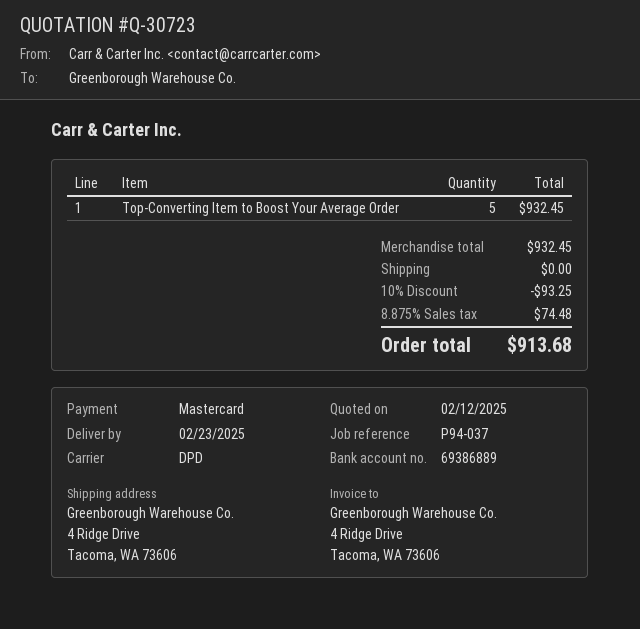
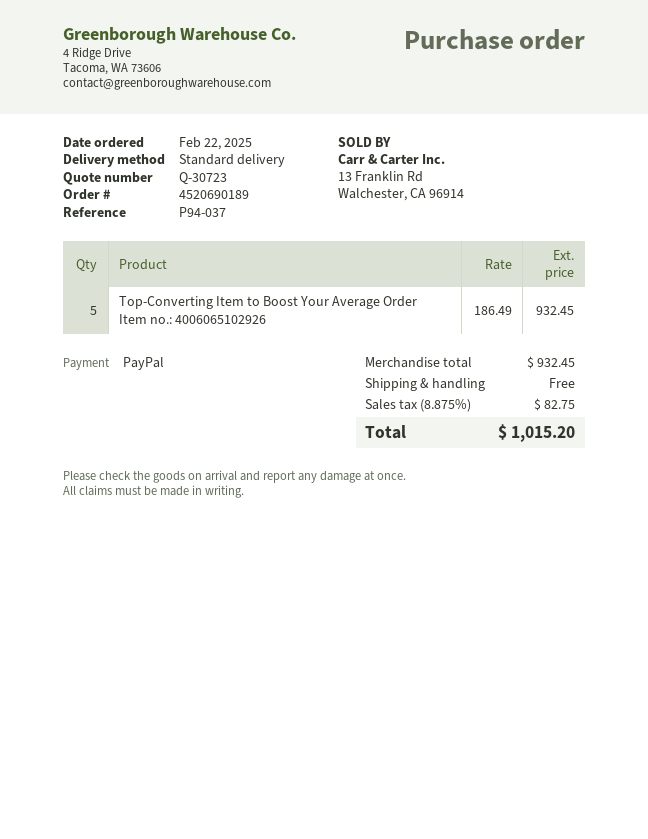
payment method: Mastercard -> PayPal
shipping method: DPD -> standard
discount: 10% = 93.25 -> none
tax: 8.875% = 74.48 -> 8.875% = 82.75
total: 913.68 -> 1015.20

